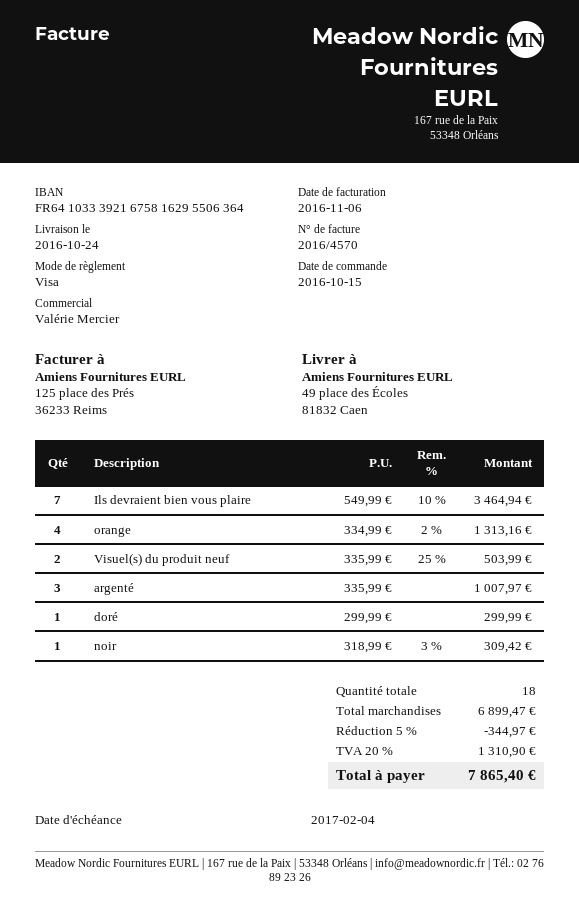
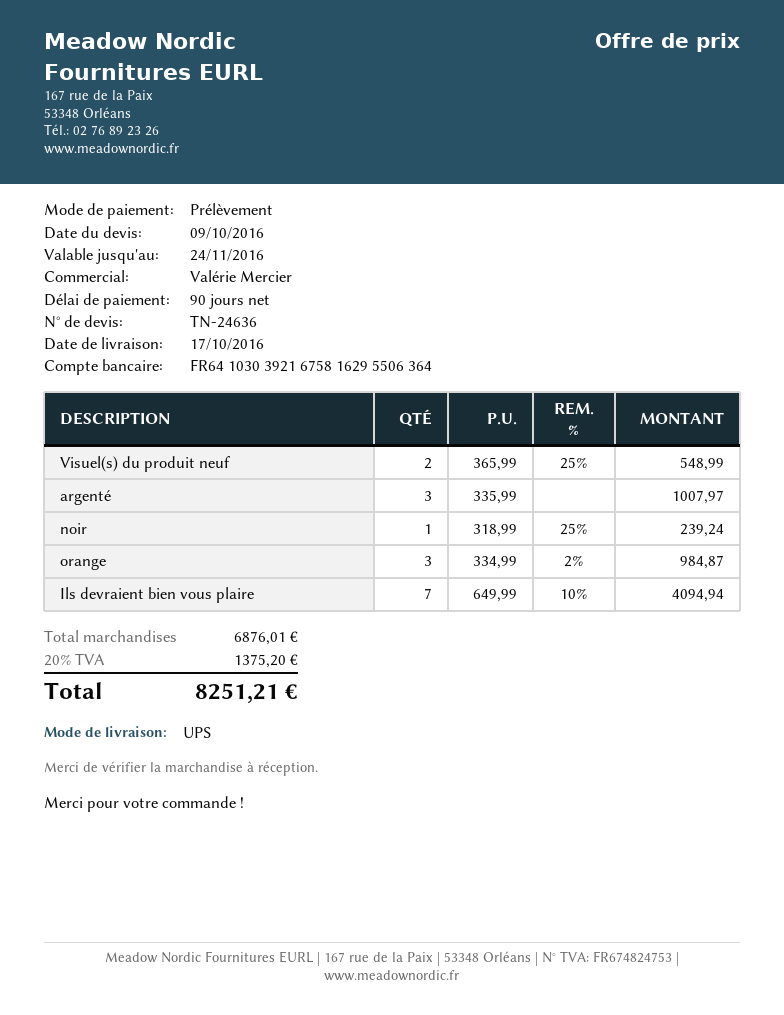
delivery date: 2016-10-24 -> 2016-10-17
payment method: Visa -> direct debit
bank account: FR6410333921675816295506364 -> FR6410303921675816295506364
Ils devraient bien vous plaire: 7 x 549.99 - 10% = 3464.94 -> 7 x 649.99 - 10% = 4094.94
orange: 4 x 334.99 - 2% = 1313.16 -> 3 x 334.99 - 2% = 984.87
Visuel(s) du produit neuf: 2 x 335.99 - 25% = 503.99 -> 2 x 365.99 - 25% = 548.99
doré: 1 x 299.99 = 299.99 -> none
noir: 1 x 318.99 - 3% = 309.42 -> 1 x 318.99 - 25% = 239.24
subtotal: 6899.47 -> 6876.01
discount: 5% = 344.97 -> none
tax: 20% = 1310.90 -> 20% = 1375.20
total: 7865.40 -> 8251.21

